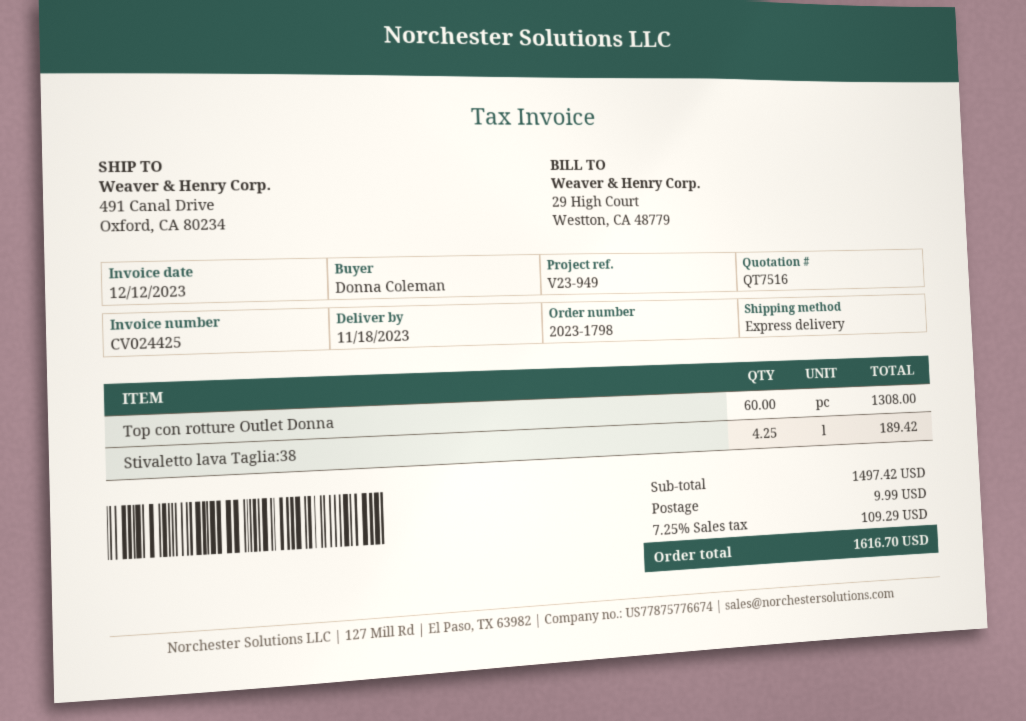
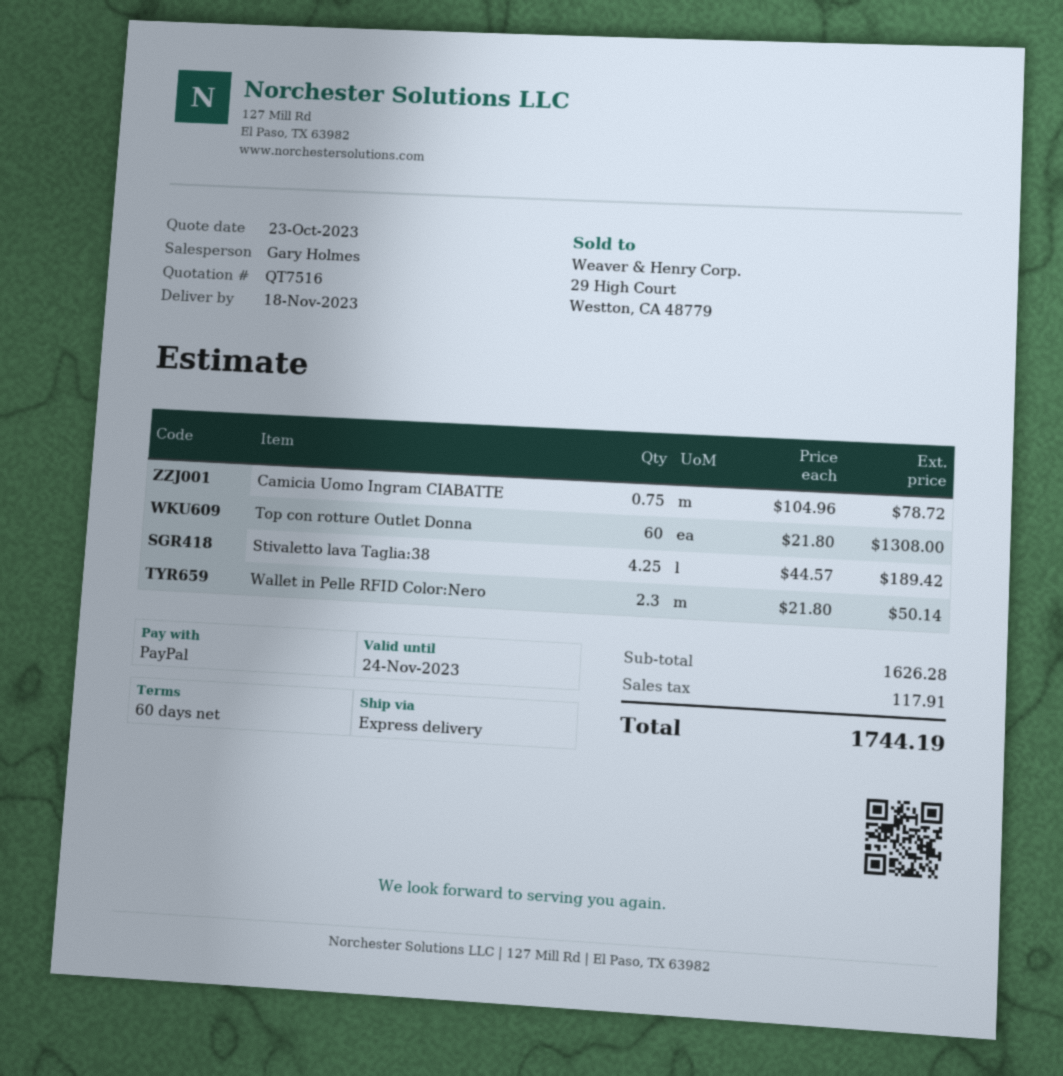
Camicia Uomo Ingram CIABATTE: none -> 0.75 for 78.72
Wallet in Pelle RFID Color:Nero: none -> 2.3 for 50.14
subtotal: 1497.42 -> 1626.28
shipping: 9.99 -> none
tax: 109.29 -> 117.91
total: 1616.70 -> 1744.19

